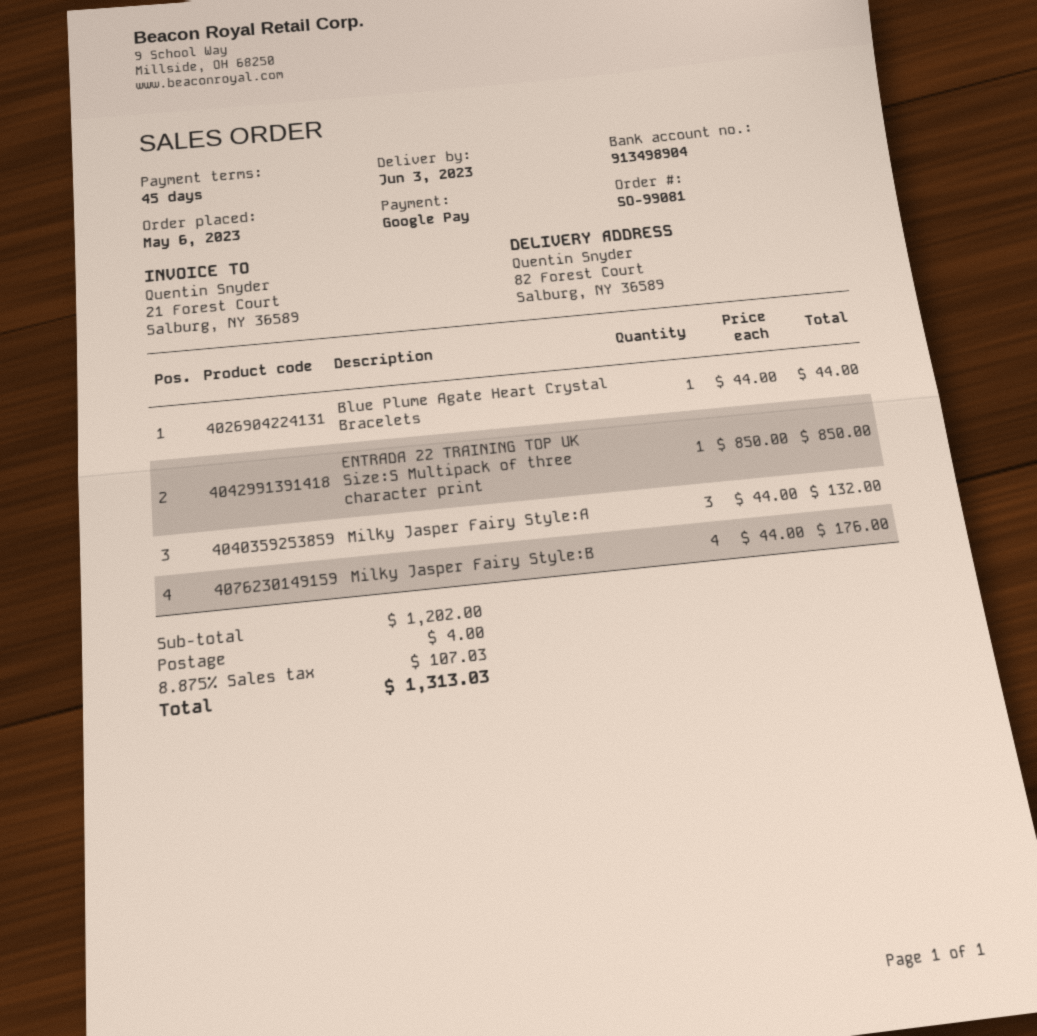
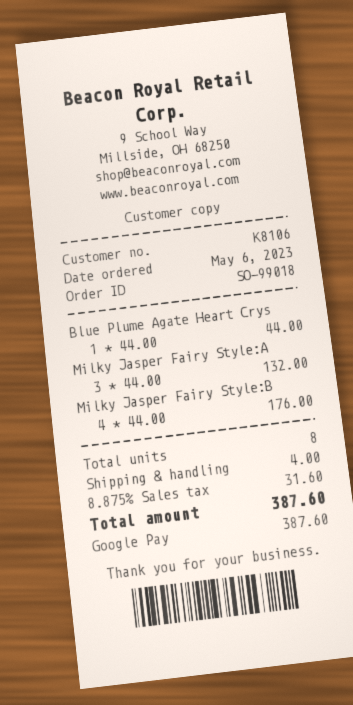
order number: SO-99081 -> SO-99018
ENTRADA 22 TRAINING TOP UK Size:S Multipack of three character print: 1 x 850.00 = 850.00 -> none
tax: 8.875% = 107.03 -> 8.875% = 31.60
total: 1313.03 -> 387.60

